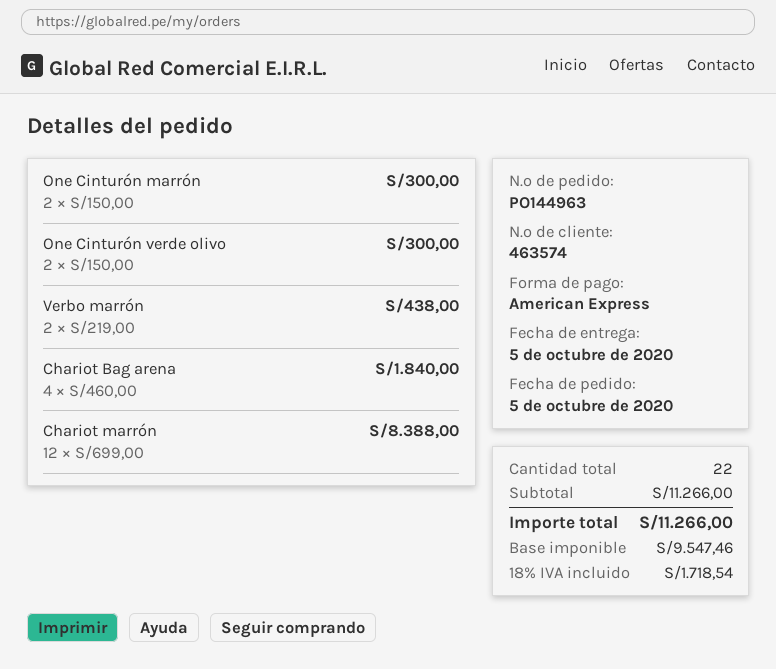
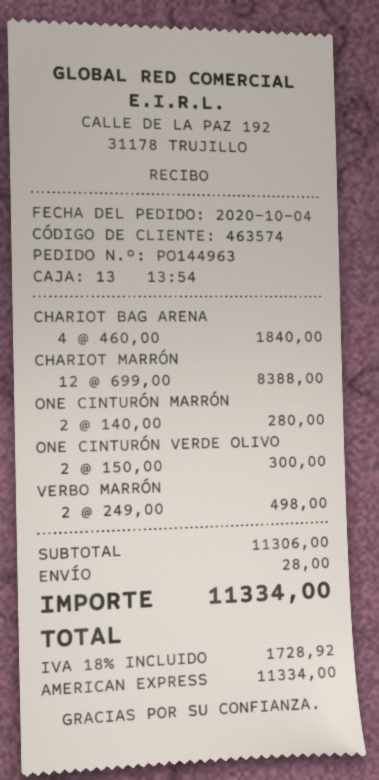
order date: 2020-10-05 -> 2020-10-04
One Cinturón marrón: 2 x 150.00 = 300.00 -> 2 x 140.00 = 280.00
Verbo marrón: 2 x 219.00 = 438.00 -> 2 x 249.00 = 498.00
subtotal: 11266.00 -> 11306.00
shipping: none -> 28.00
tax: 18% = 1718.54 -> 18% = 1728.92
total: 11266.00 -> 11334.00

